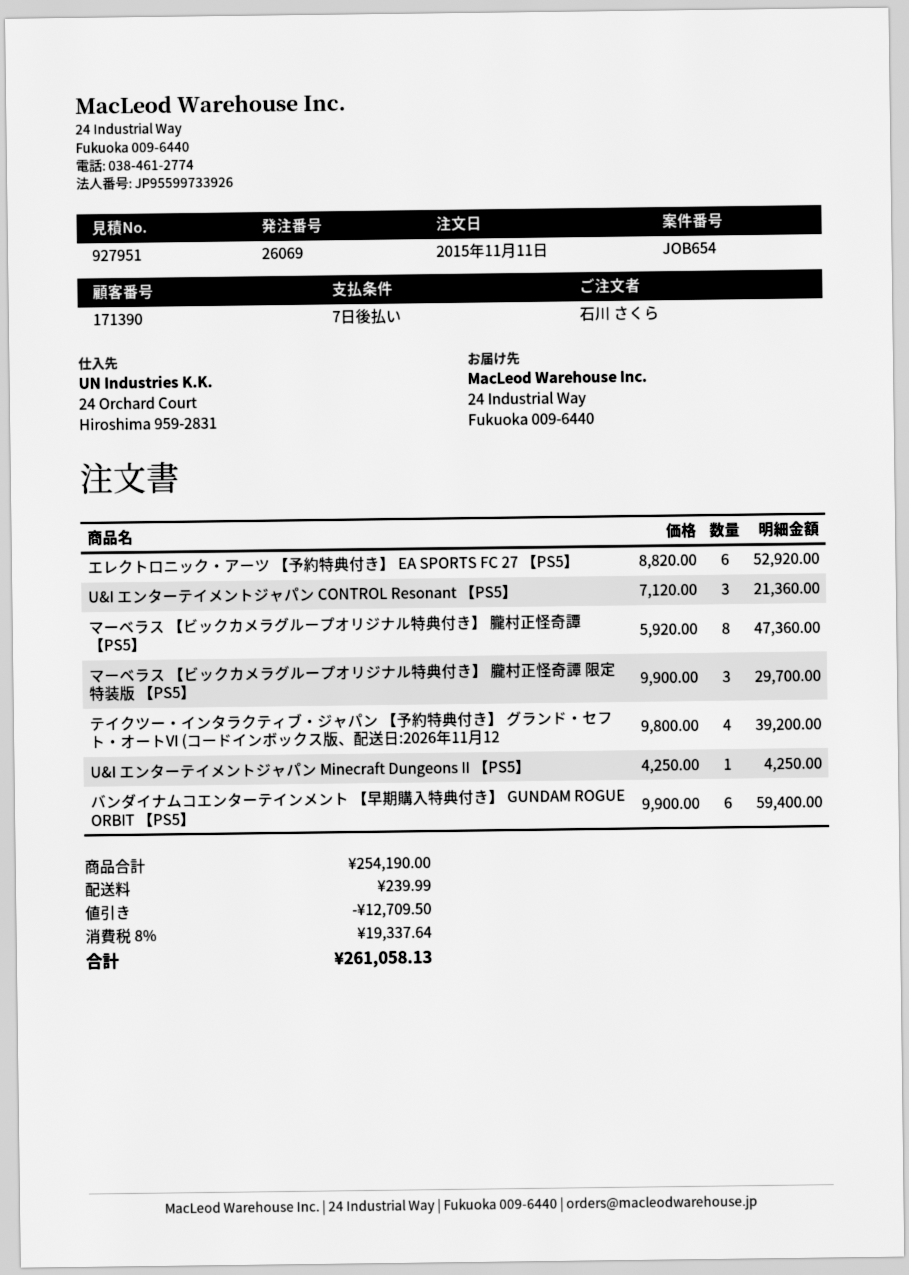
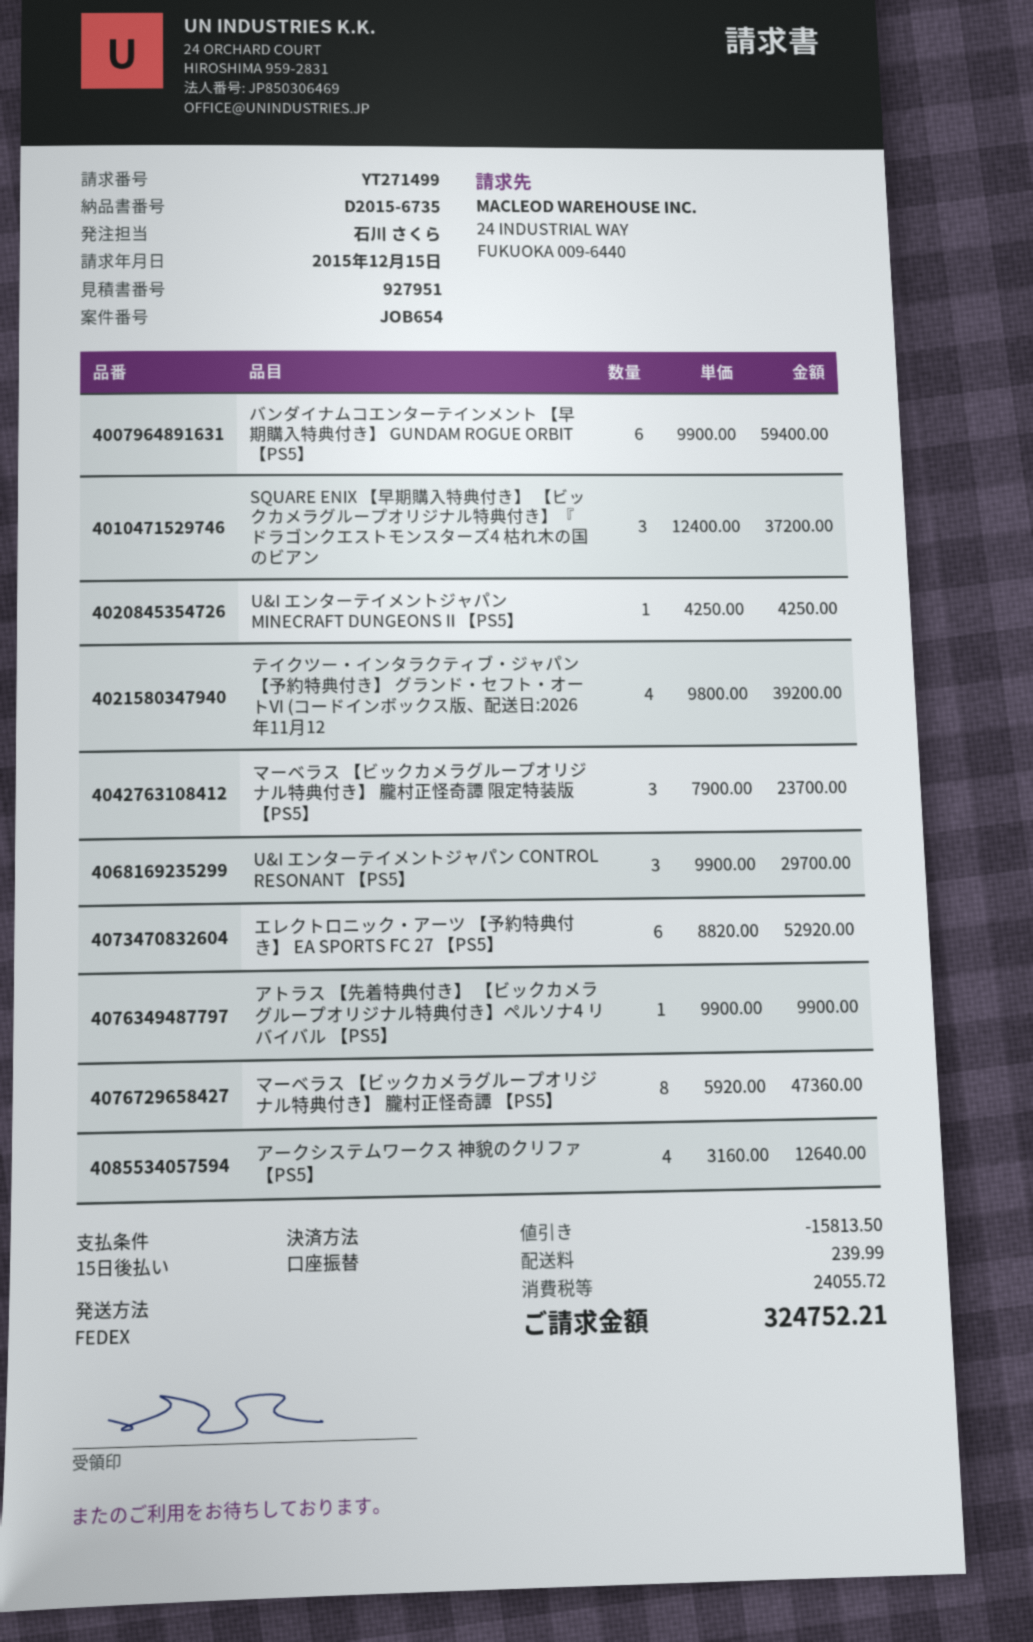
payment terms: 7 days -> 15 days
U&I エンターテイメントジャパン CONTROL Resonant 【PS5】: 3 x 7120.00 = 21360.00 -> 3 x 9900.00 = 29700.00
マーベラス 【ビックカメラグループオリジナル特典付き】 朧村正怪奇譚 限定特装版 【PS5】: 3 x 9900.00 = 29700.00 -> 3 x 7900.00 = 23700.00
SQUARE ENIX 【早期購入特典付き】 【ビックカメラグループオリジナル特典付き】『ドラゴンクエストモンスターズ4 枯れ木の国のビアン: none -> 3 x 12400.00 = 37200.00
アトラス 【先着特典付き】 【ビックカメラグループオリジナル特典付き】ペルソナ4 リバイバル 【PS5】: none -> 1 x 9900.00 = 9900.00
アークシステムワークス 神貌のクリファ 【PS5】: none -> 4 x 3160.00 = 12640.00
discount: 12709.50 -> 15813.50
tax: 19337.64 -> 24055.72
total: 261058.13 -> 324752.21

